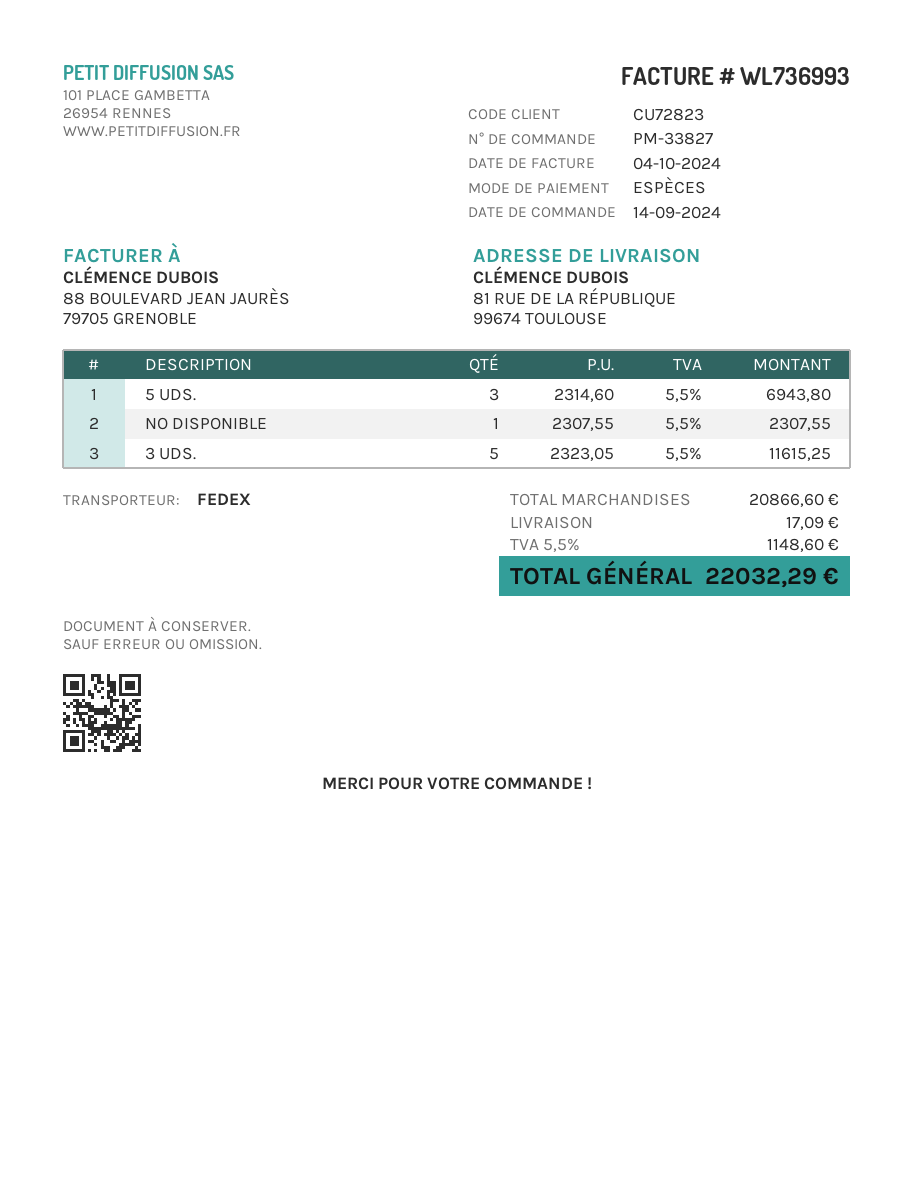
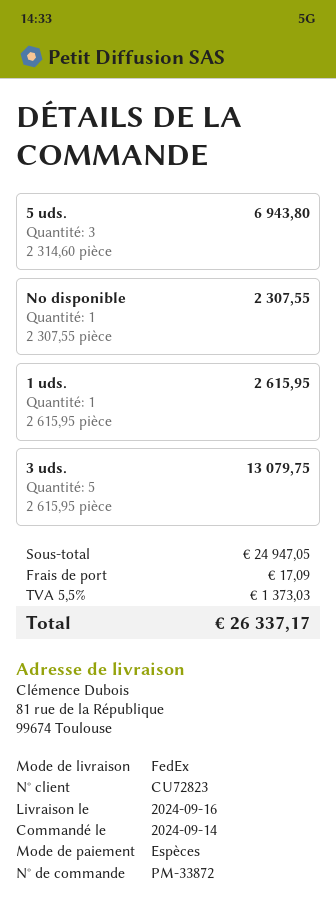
order number: PM-33827 -> PM-33872
3 UDS.: 5 x 2323.05 = 11615.25 -> 5 x 2615.95 = 13079.75
1 uds.: none -> 1 x 2615.95 = 2615.95
subtotal: 20866.60 -> 24947.05
tax: 5.5% = 1148.60 -> 5.5% = 1373.03
total: 22032.29 -> 26337.17

